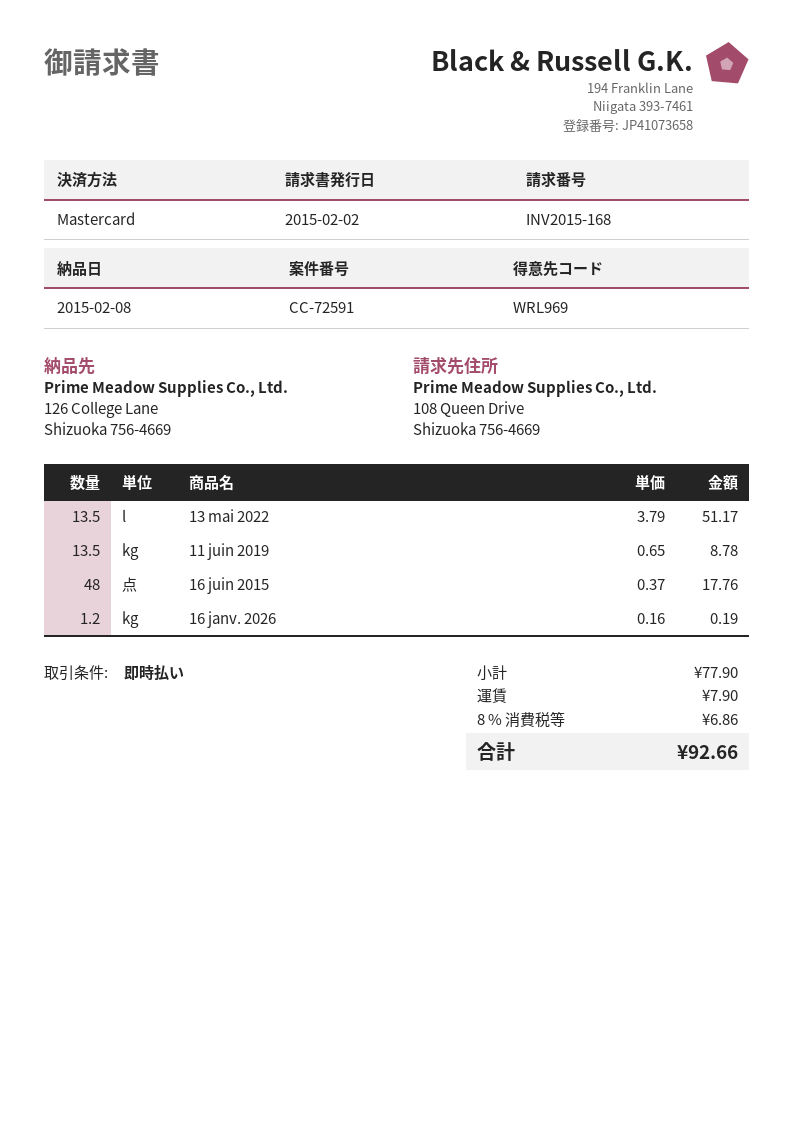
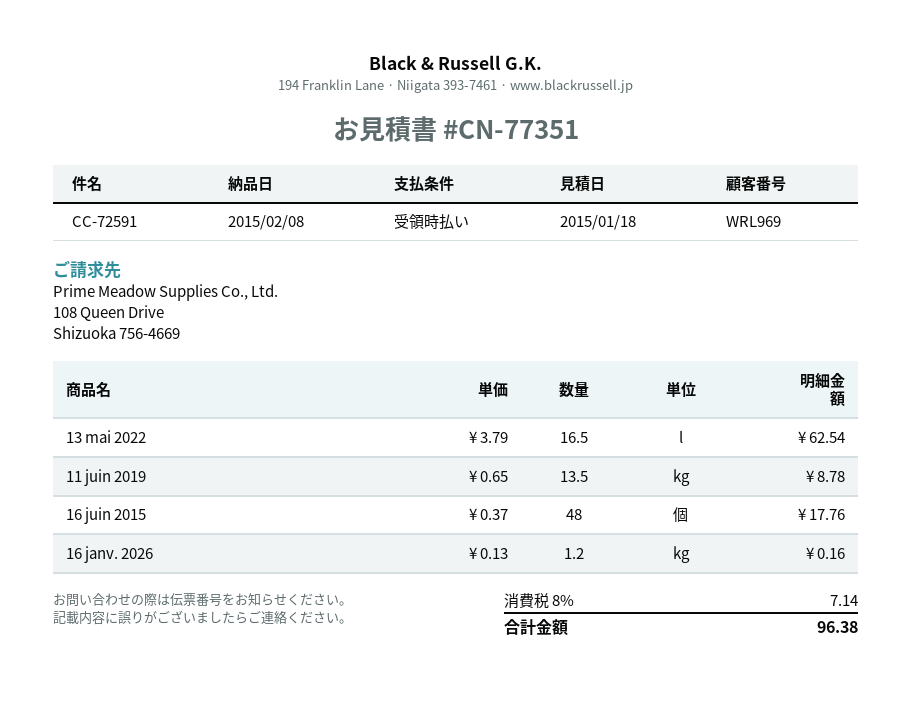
13 mai 2022: 13.5 x 3.79 = 51.17 -> 16.5 x 3.79 = 62.54
16 janv. 2026: 1.2 x 0.16 = 0.19 -> 1.2 x 0.13 = 0.16
shipping: 7.90 -> none
tax: 8% = 6.86 -> 8% = 7.14
total: 92.66 -> 96.38

